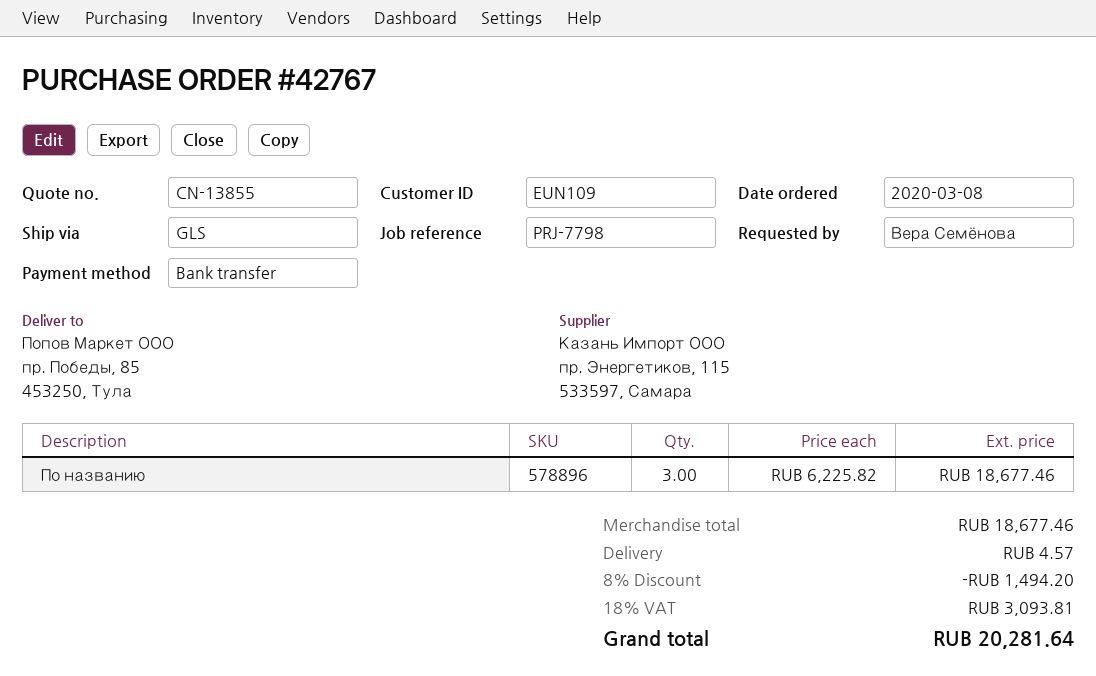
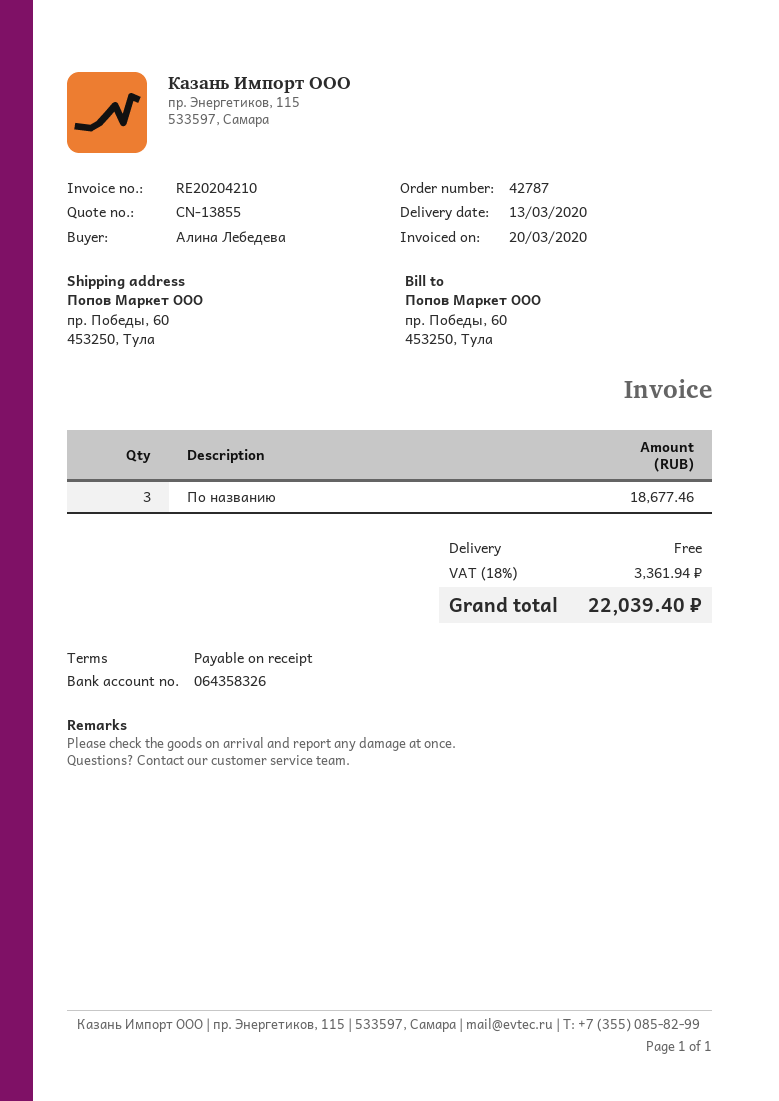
order number: 42767 -> 42787
ordered by: Вера Семёнова -> Алина Лебедева
ship to: пр. Победы, 85, 453250, Тула -> пр. Победы, 60, 453250, Тула
discount: 8% = 1494.20 -> none
shipping: 4.57 -> 0.00
tax: 18% = 3093.81 -> 18% = 3361.94
total: 20281.64 -> 22039.40

